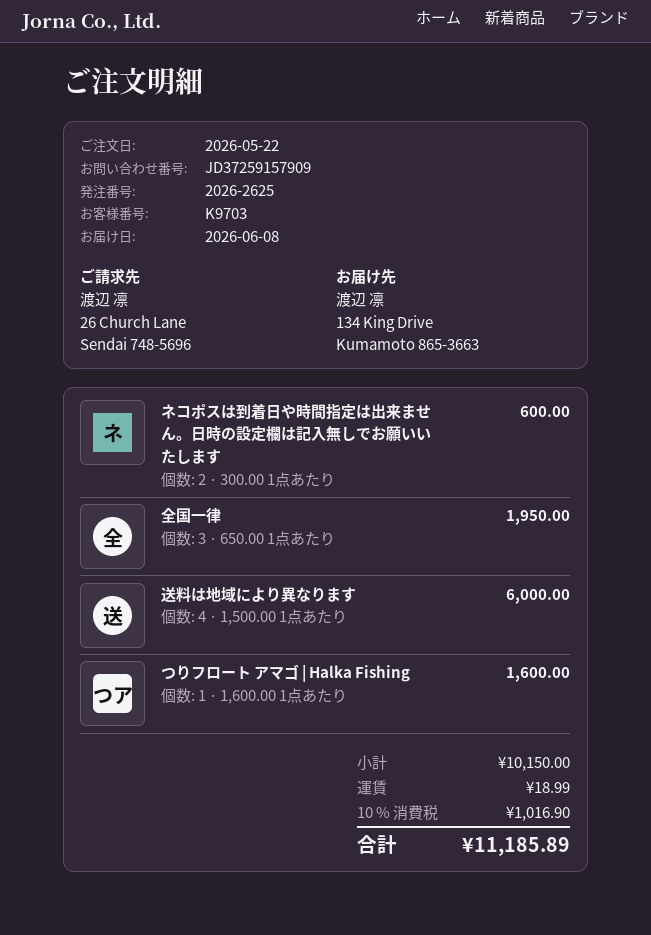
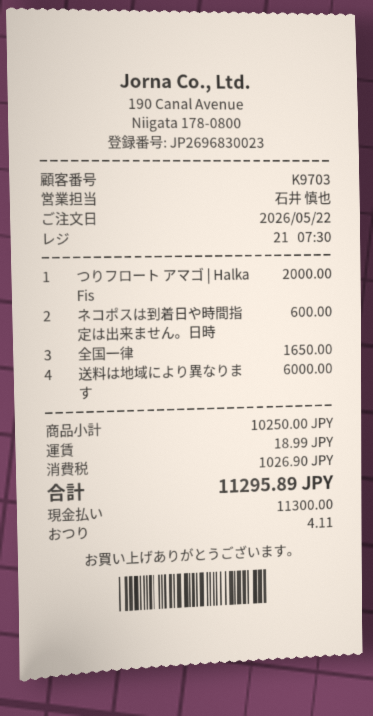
全国一律: 3 for 1950.00 -> 3 for 1650.00
つりフロート アマゴ | Halka Fishing: 1 for 1600.00 -> 1 for 2000.00
subtotal: 10150.00 -> 10250.00
tax: 1016.90 -> 1026.90
total: 11185.89 -> 11295.89

